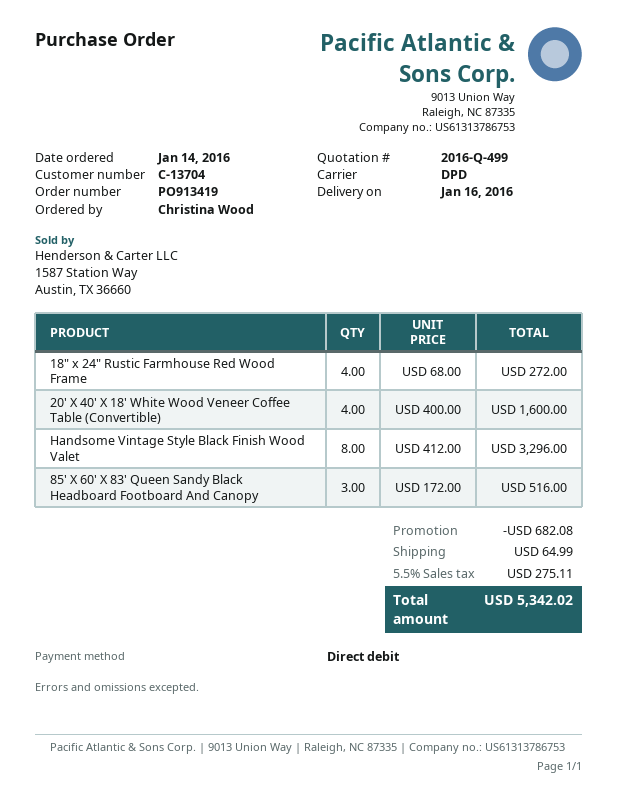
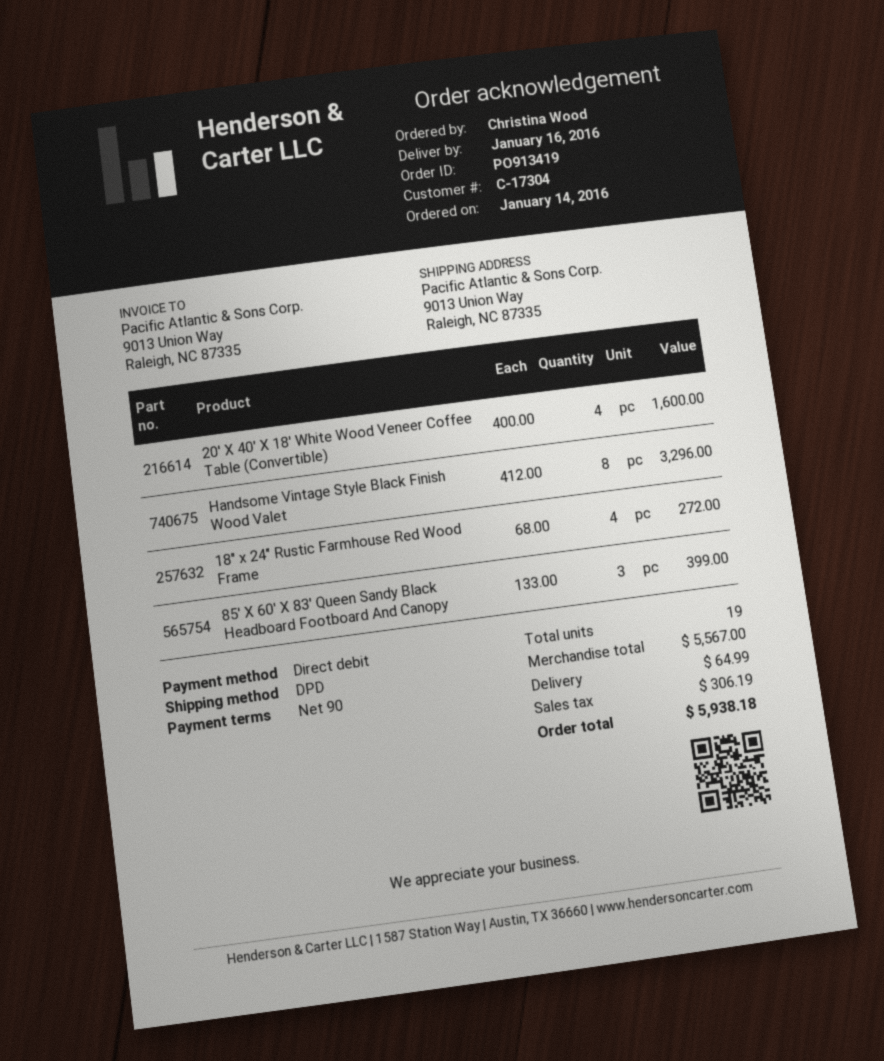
customer number: C-13704 -> C-17304
85' X 60' X 83' Queen Sandy Black Headboard Footboard And Canopy: 3 x 172.00 = 516.00 -> 3 x 133.00 = 399.00
discount: 682.08 -> none
tax: 275.11 -> 306.19
total: 5342.02 -> 5938.18

